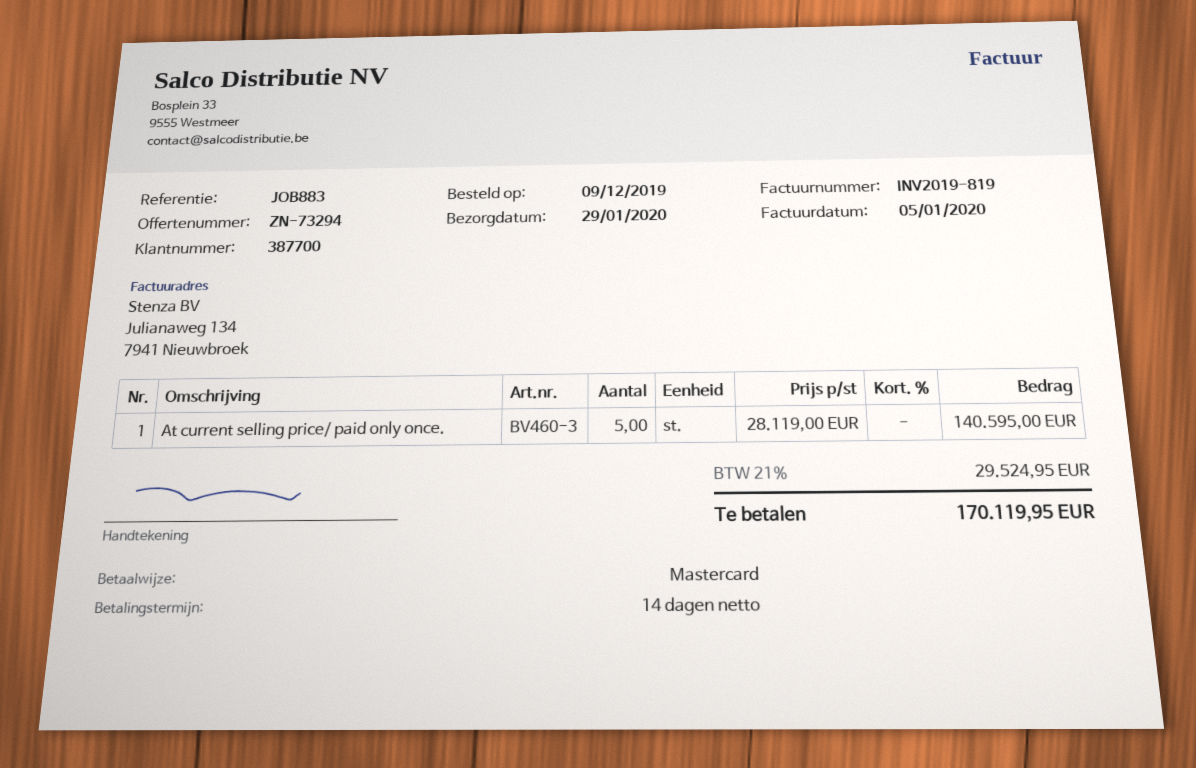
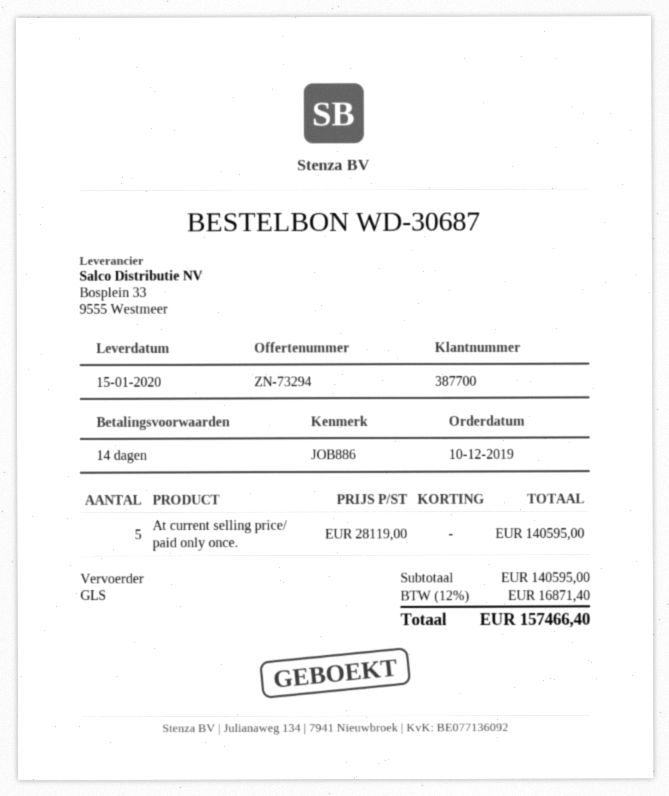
order date: 2019-12-09 -> 2019-12-10
delivery date: 2020-01-29 -> 2020-01-15
reference: JOB883 -> JOB886
tax: 21% = 29524.95 -> 12% = 16871.40
total: 170119.95 -> 157466.40

